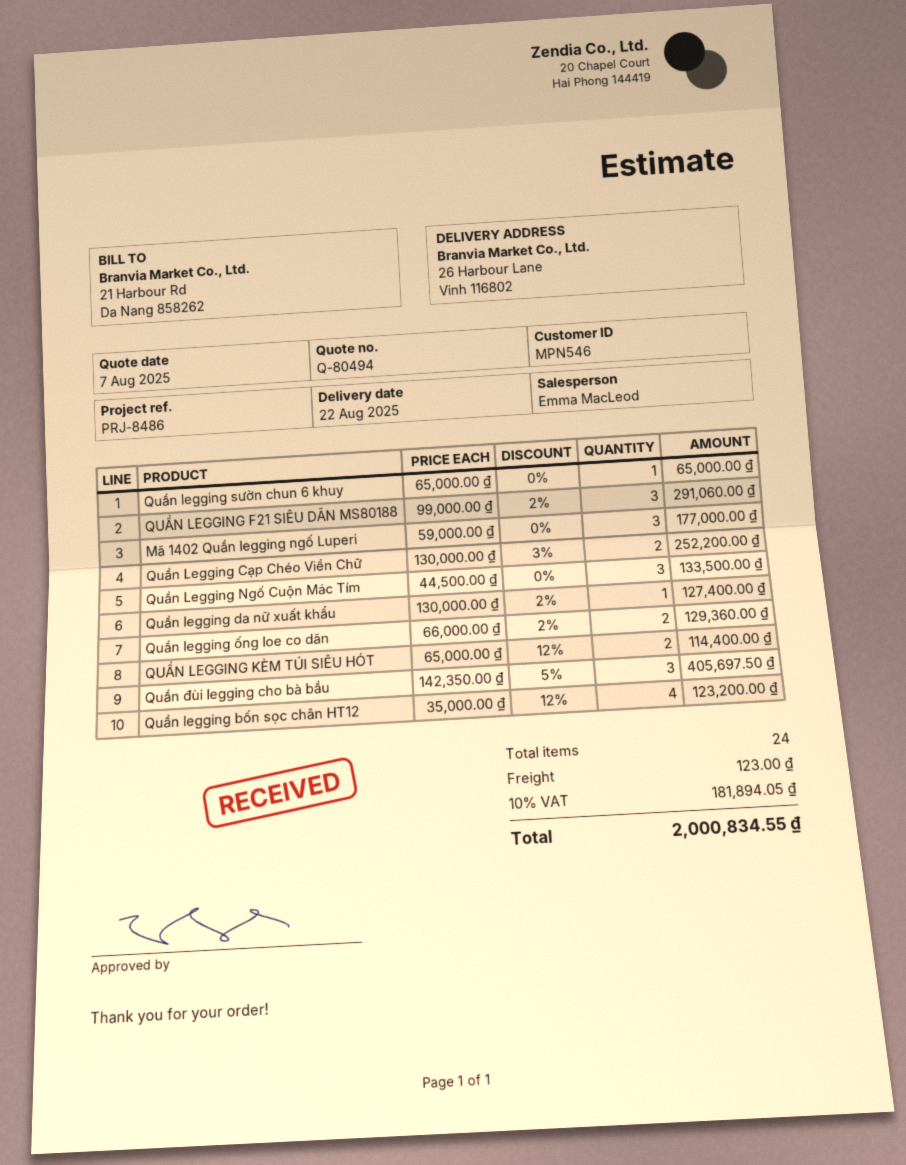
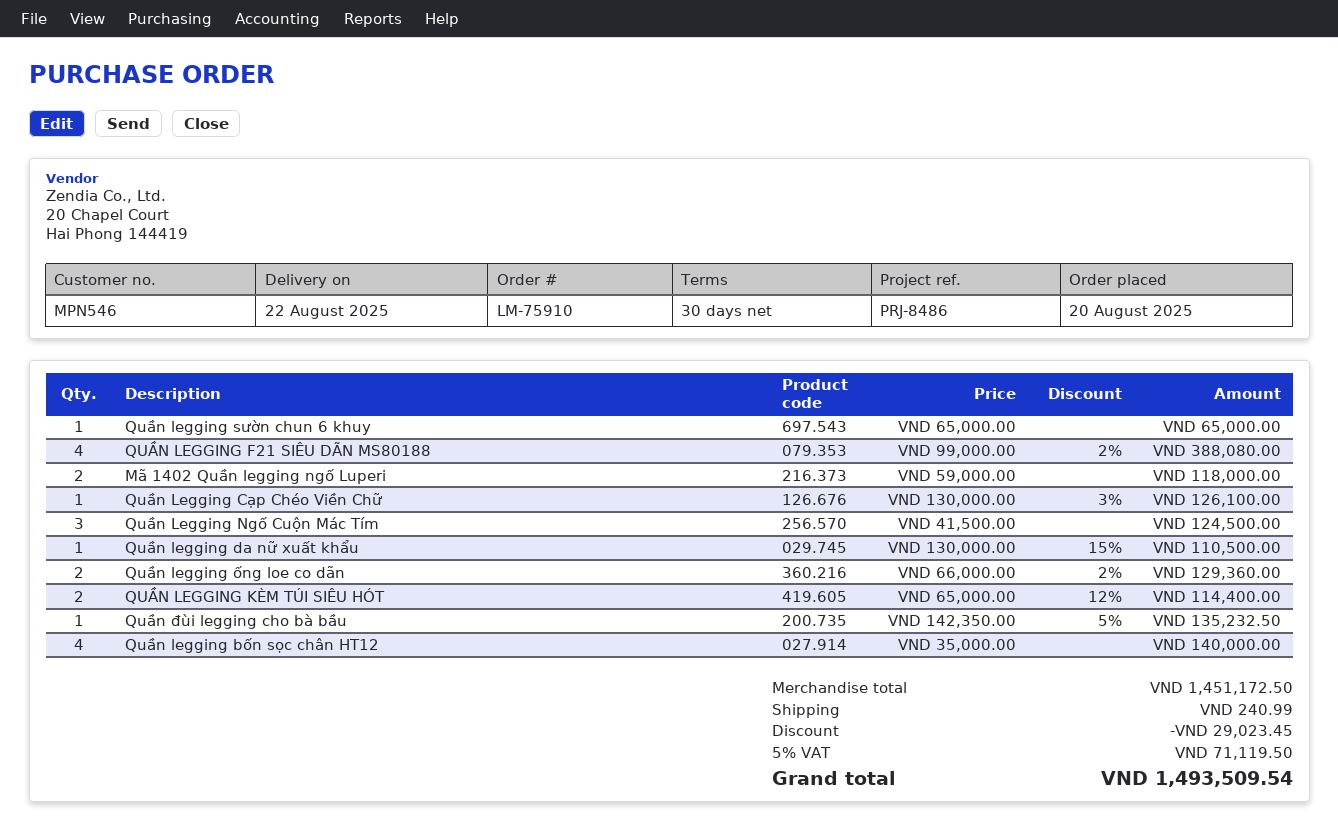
QUẦN LEGGING F21 SIÊU DÃN MS80188: 3 x 99000.00 - 2% = 291060.00 -> 4 x 99000.00 - 2% = 388080.00
Mã 1402 Quần legging ngố Luperi: 3 x 59000.00 = 177000.00 -> 2 x 59000.00 = 118000.00
Quần Legging Cạp Chéo Viền Chữ: 2 x 130000.00 - 3% = 252200.00 -> 1 x 130000.00 - 3% = 126100.00
Quần Legging Ngố Cuộn Mác Tím: 3 x 44500.00 = 133500.00 -> 3 x 41500.00 = 124500.00
Quần legging da nữ xuất khẩu: 1 x 130000.00 - 2% = 127400.00 -> 1 x 130000.00 - 15% = 110500.00
Quần đùi legging cho bà bầu: 3 x 142350.00 - 5% = 405697.50 -> 1 x 142350.00 - 5% = 135232.50
Quần legging bốn sọc chân HT12: 4 x 35000.00 - 12% = 123200.00 -> 4 x 35000.00 = 140000.00
discount: none -> 29023.45
shipping: 123.00 -> 240.99
tax: 10% = 181894.05 -> 5% = 71119.50
total: 2000834.55 -> 1493509.54

